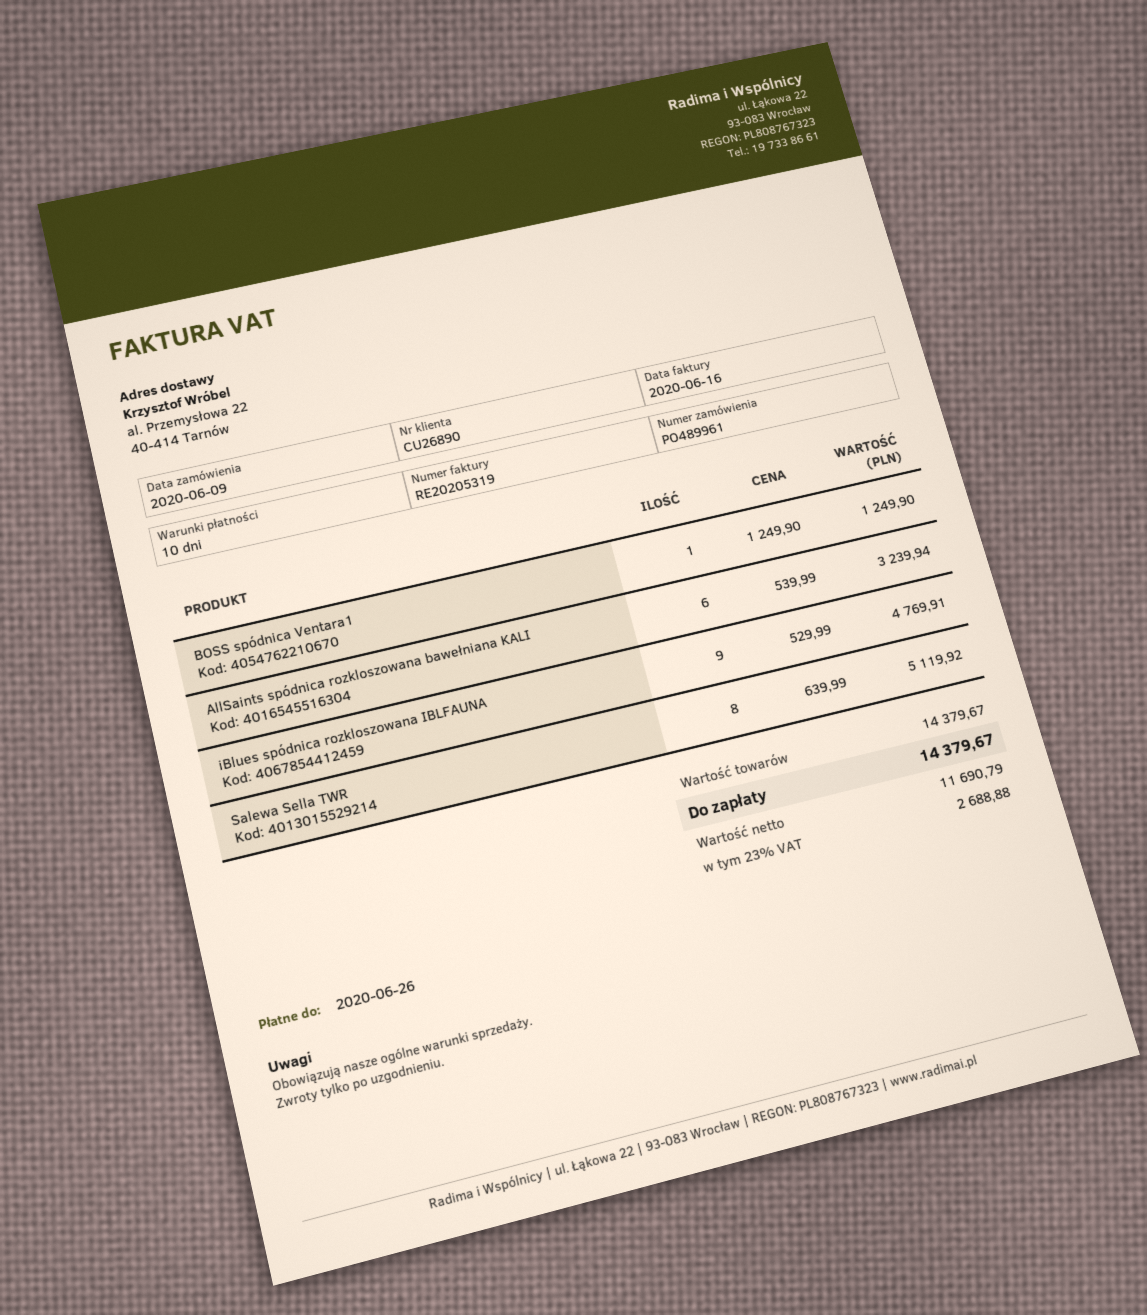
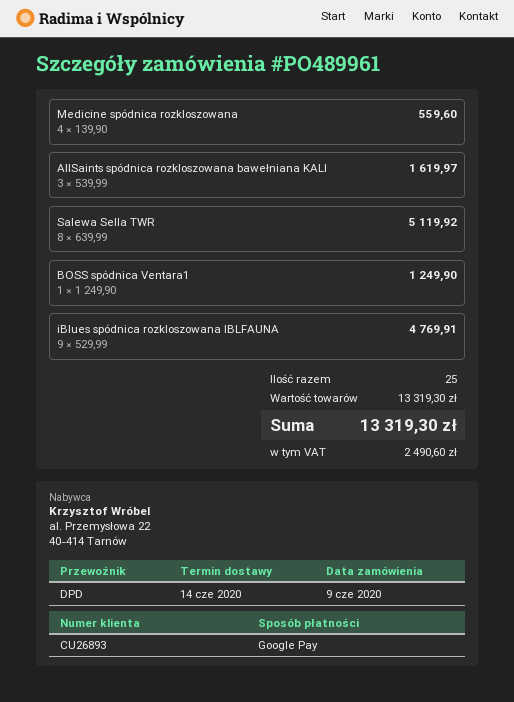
customer number: CU26890 -> CU26893
AllSaints spódnica rozkloszowana bawełniana KALI: 6 x 539.99 = 3239.94 -> 3 x 539.99 = 1619.97
Medicine spódnica rozkloszowana: none -> 4 x 139.90 = 559.60
subtotal: 14379.67 -> 13319.30
tax: 2688.88 -> 2490.60
total: 14379.67 -> 13319.30

